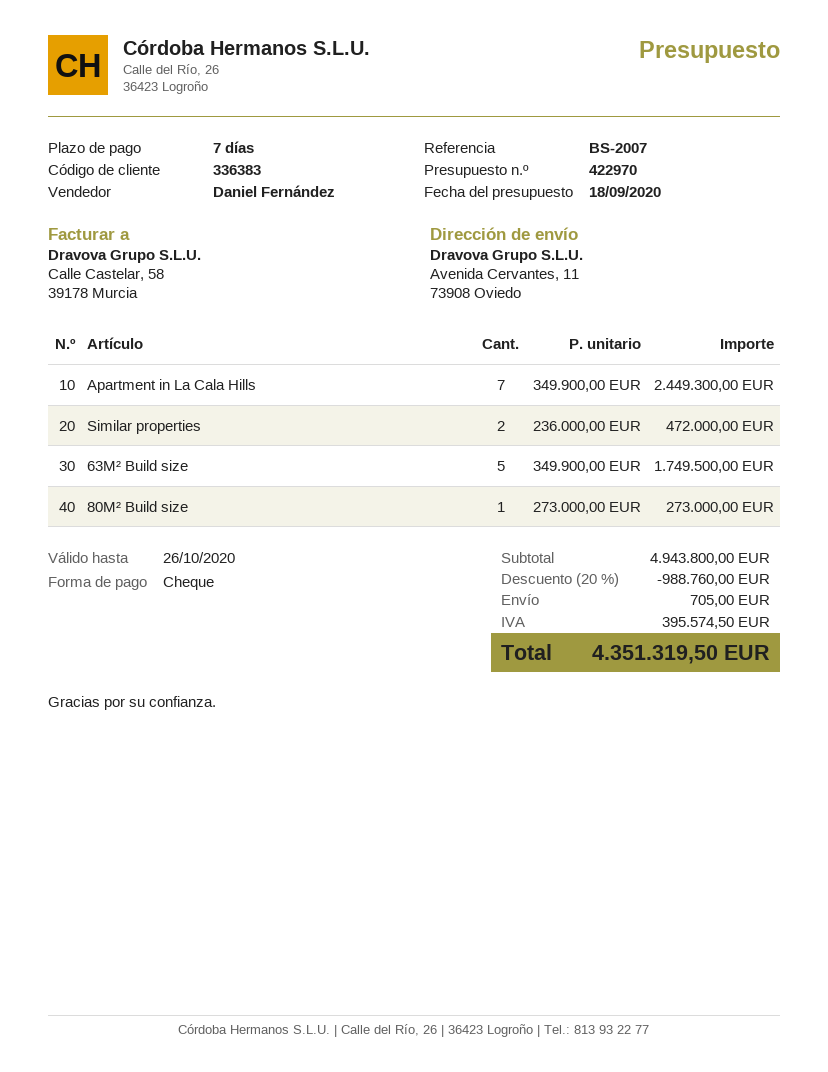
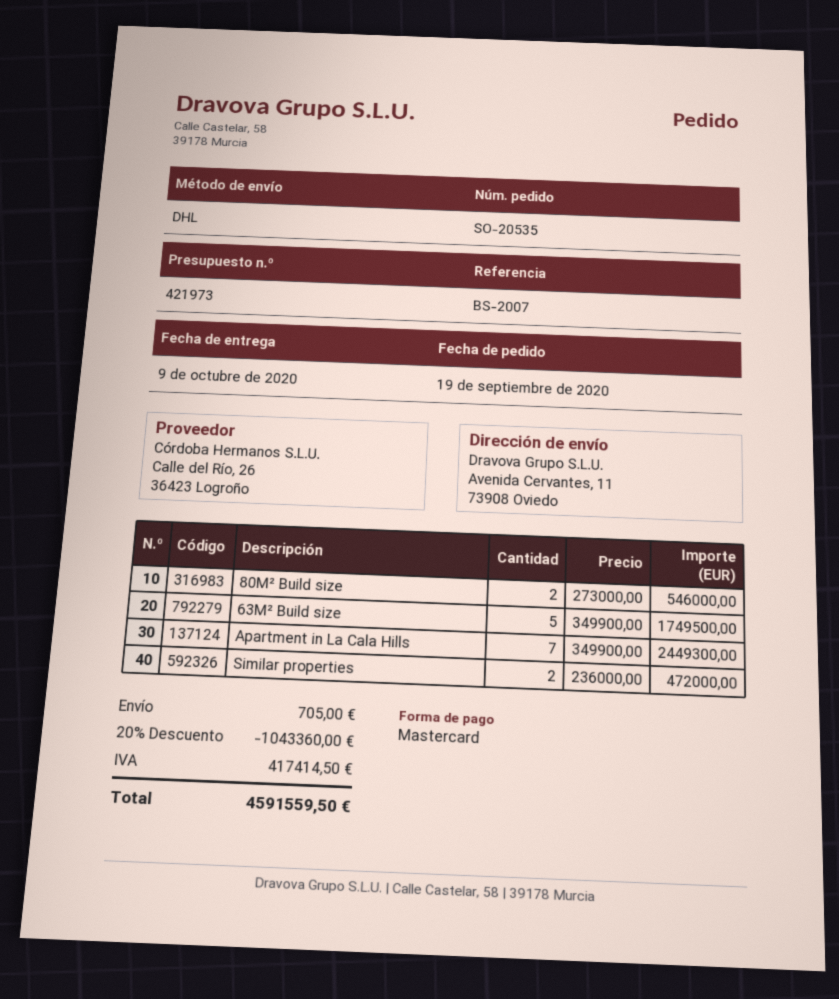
quote number: 422970 -> 421973
payment method: cheque -> Mastercard
80M² Build size: 1 x 273000.00 = 273000.00 -> 2 x 273000.00 = 546000.00
discount: 20% = 988760.00 -> 20% = 1043360.00
tax: 395574.50 -> 417414.50
total: 4351319.50 -> 4591559.50

